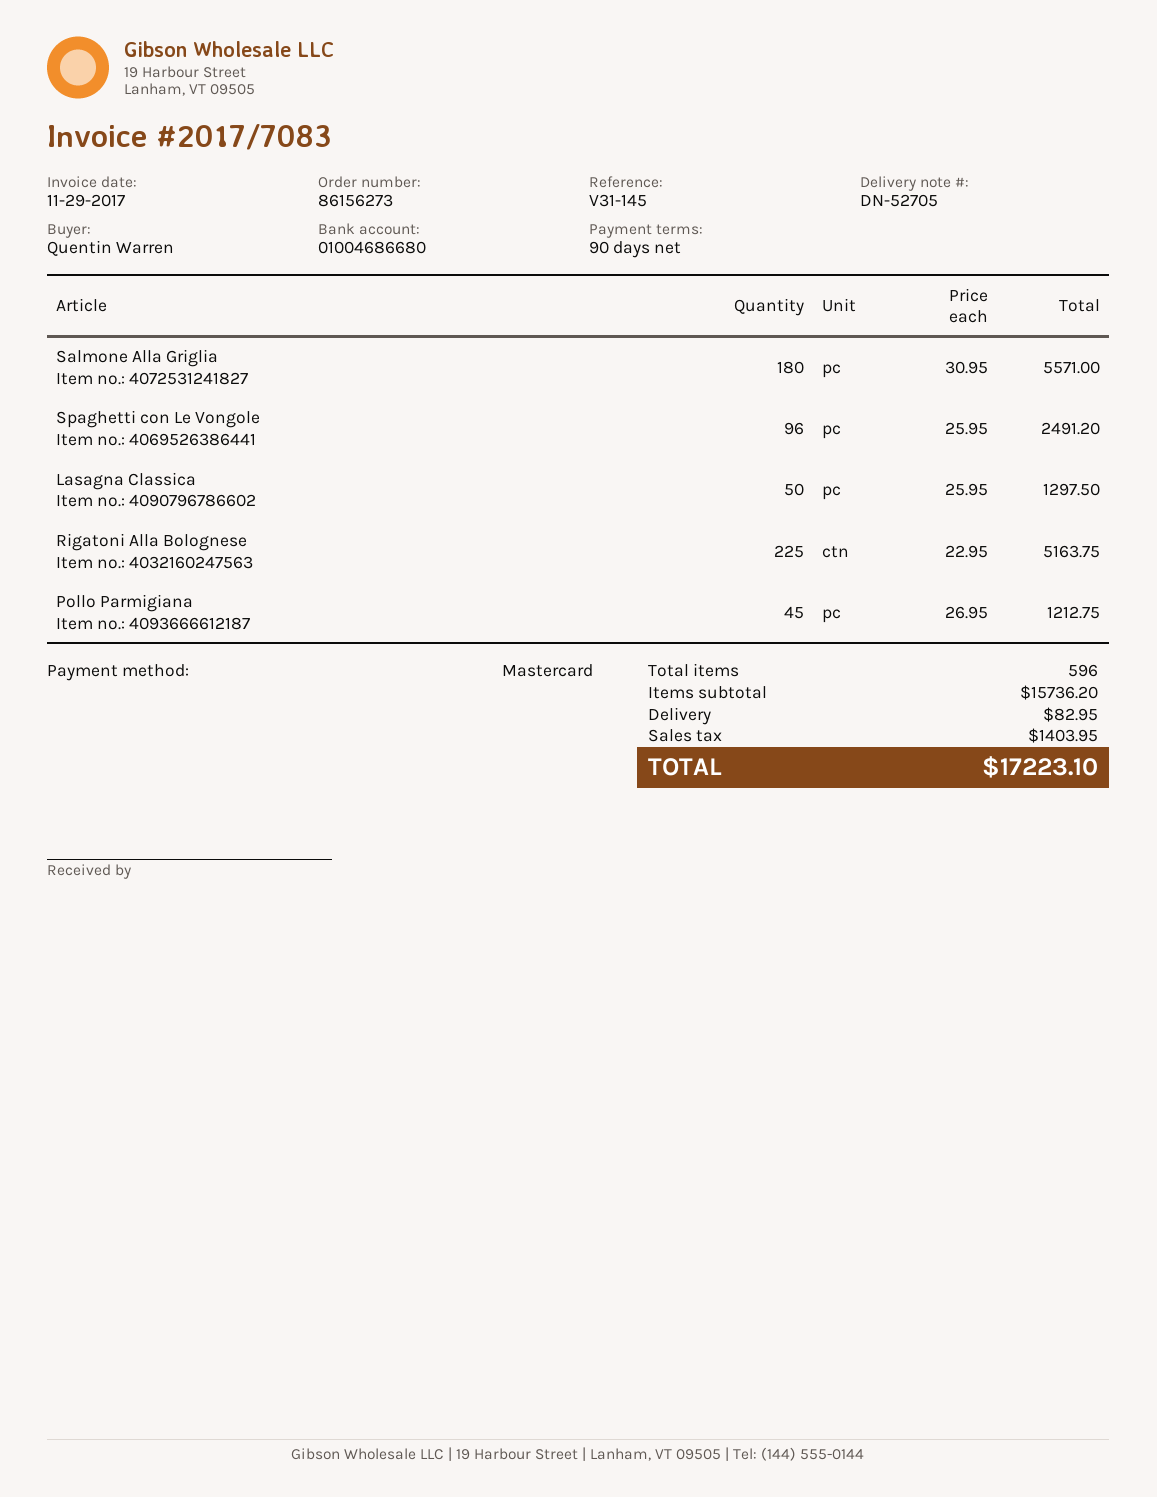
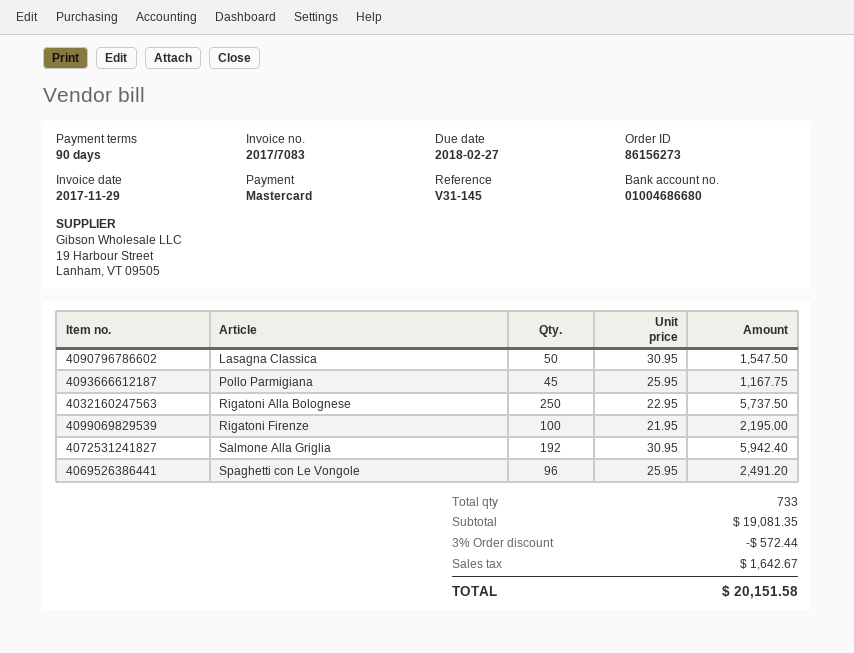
Salmone Alla Griglia: 180 x 30.95 = 5571.00 -> 192 x 30.95 = 5942.40
Lasagna Classica: 50 x 25.95 = 1297.50 -> 50 x 30.95 = 1547.50
Rigatoni Alla Bolognese: 225 x 22.95 = 5163.75 -> 250 x 22.95 = 5737.50
Pollo Parmigiana: 45 x 26.95 = 1212.75 -> 45 x 25.95 = 1167.75
Rigatoni Firenze: none -> 100 x 21.95 = 2195.00
total quantity: 596 -> 733
subtotal: 15736.20 -> 19081.35
discount: none -> 3% = 572.44
shipping: 82.95 -> none
tax: 1403.95 -> 1642.67
total: 17223.10 -> 20151.58

